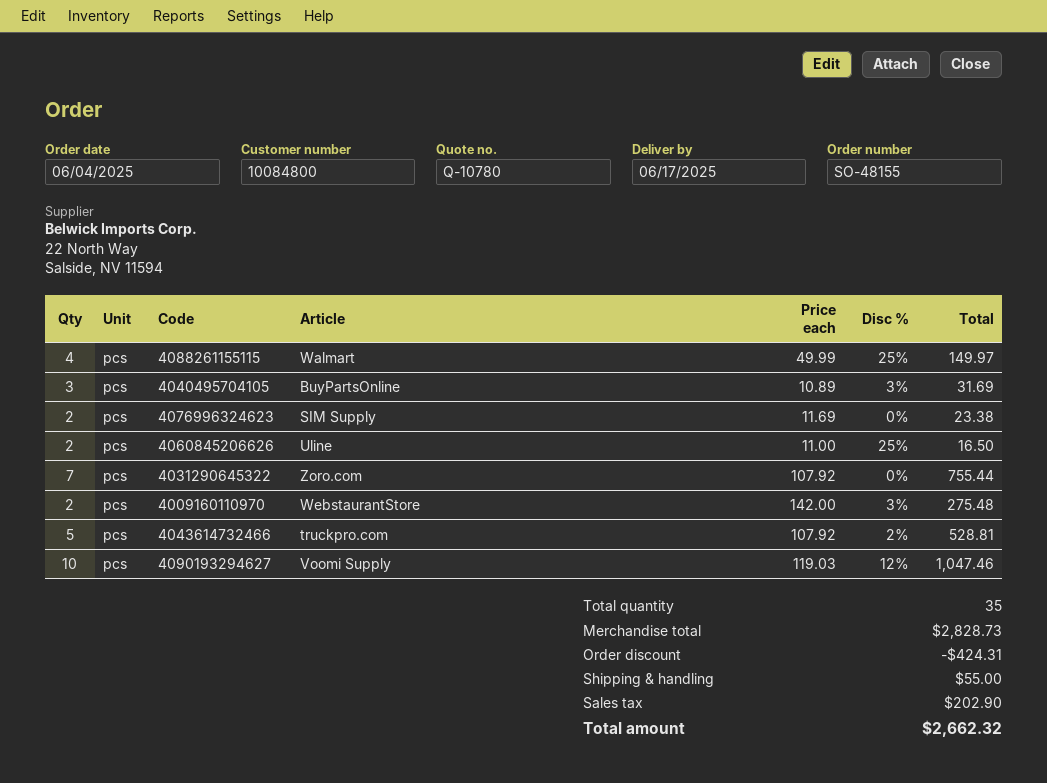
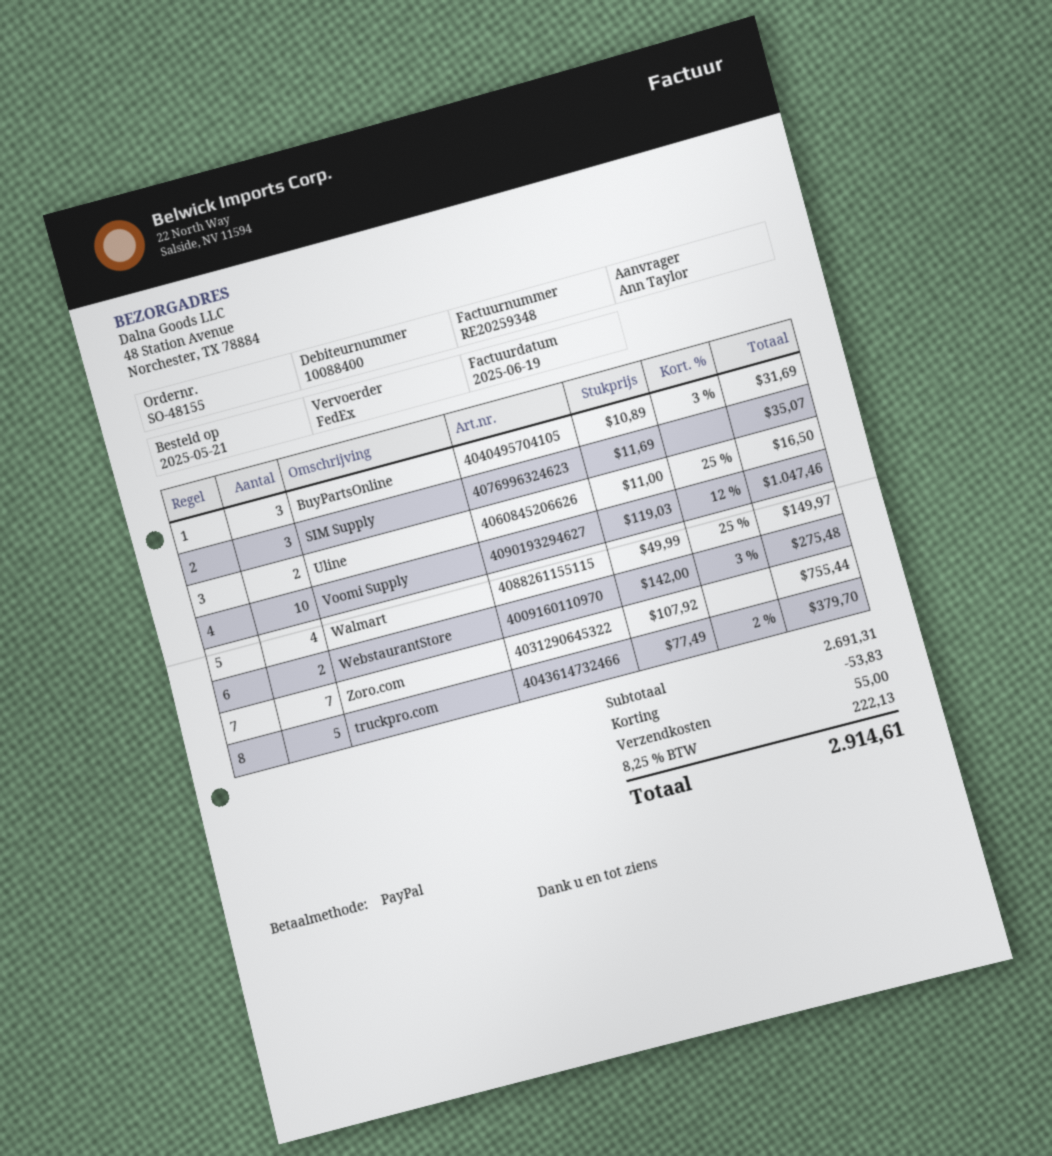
order date: 2025-06-04 -> 2025-05-21
customer number: 10084800 -> 10088400
SIM Supply: 2 x 11.69 = 23.38 -> 3 x 11.69 = 35.07
truckpro.com: 5 x 107.92 - 2% = 528.81 -> 5 x 77.49 - 2% = 379.70
subtotal: 2828.73 -> 2691.31
discount: 424.31 -> 53.83
tax: 202.90 -> 222.13
total: 2662.32 -> 2914.61

